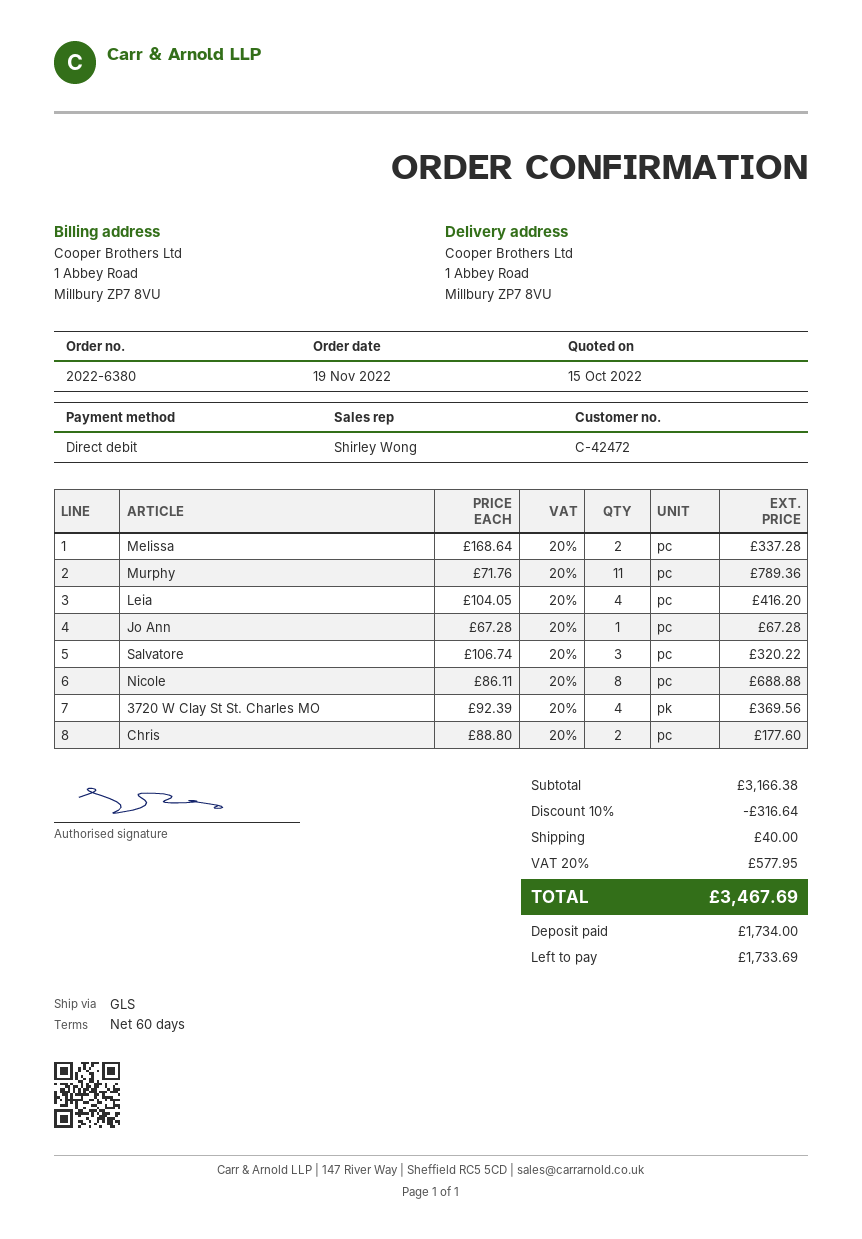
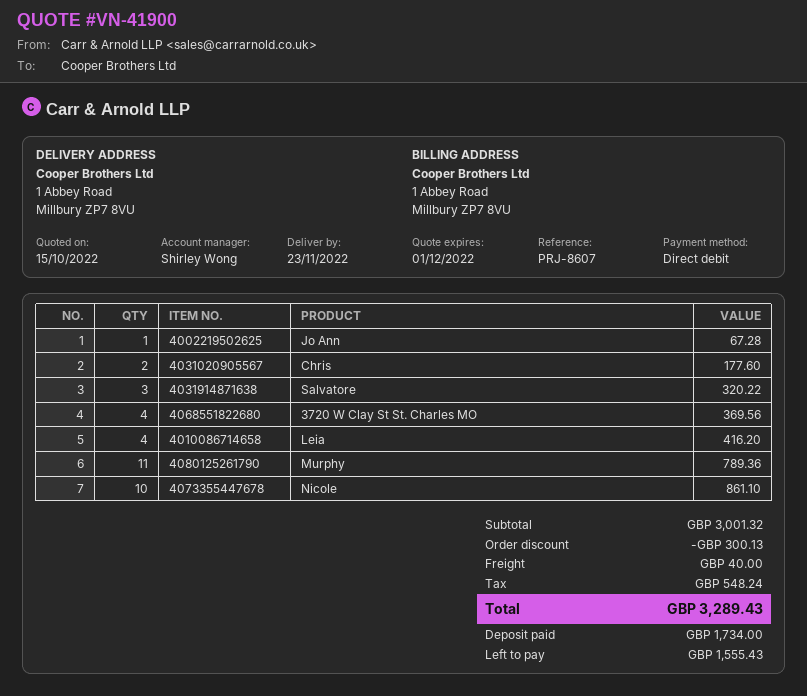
Melissa: 2 for 337.28 -> none
Nicole: 8 for 688.88 -> 10 for 861.10
subtotal: 3166.38 -> 3001.32
discount: 316.64 -> 300.13
tax: 577.95 -> 548.24
total: 3467.69 -> 3289.43
balance: 1733.69 -> 1555.43

